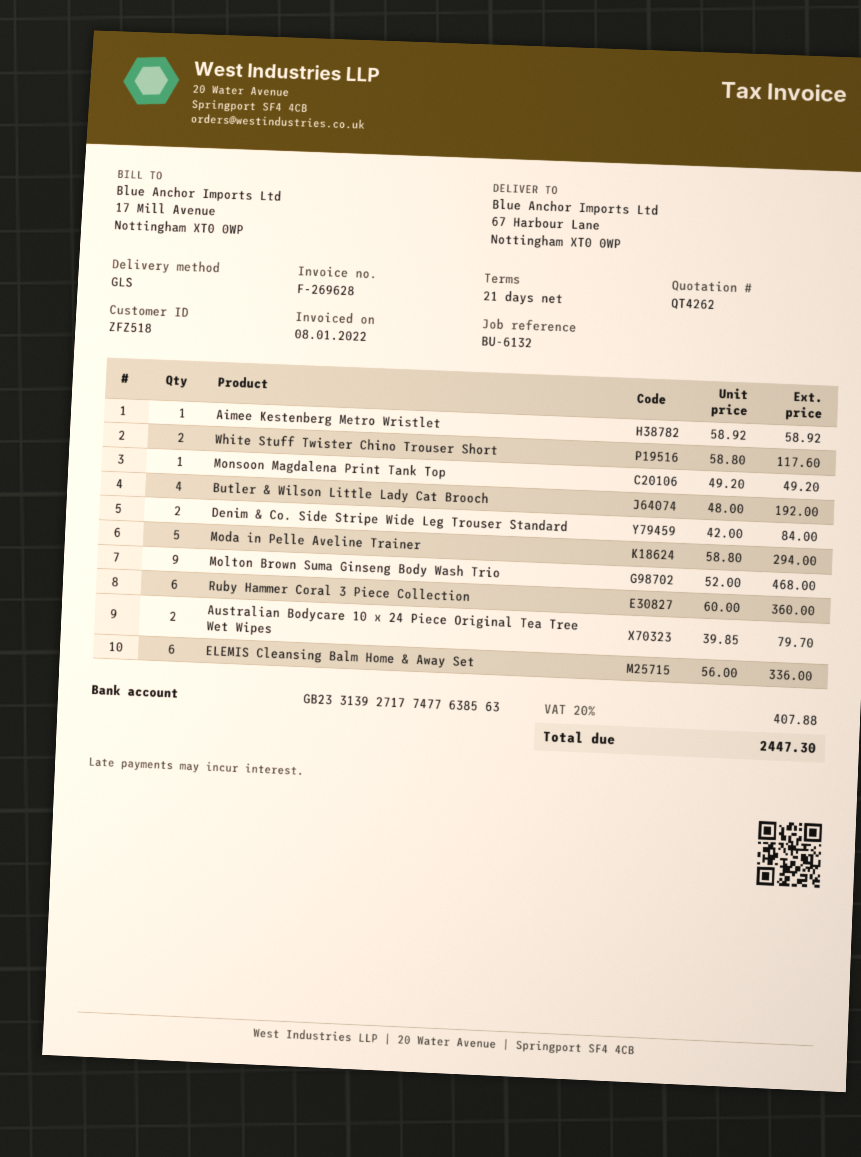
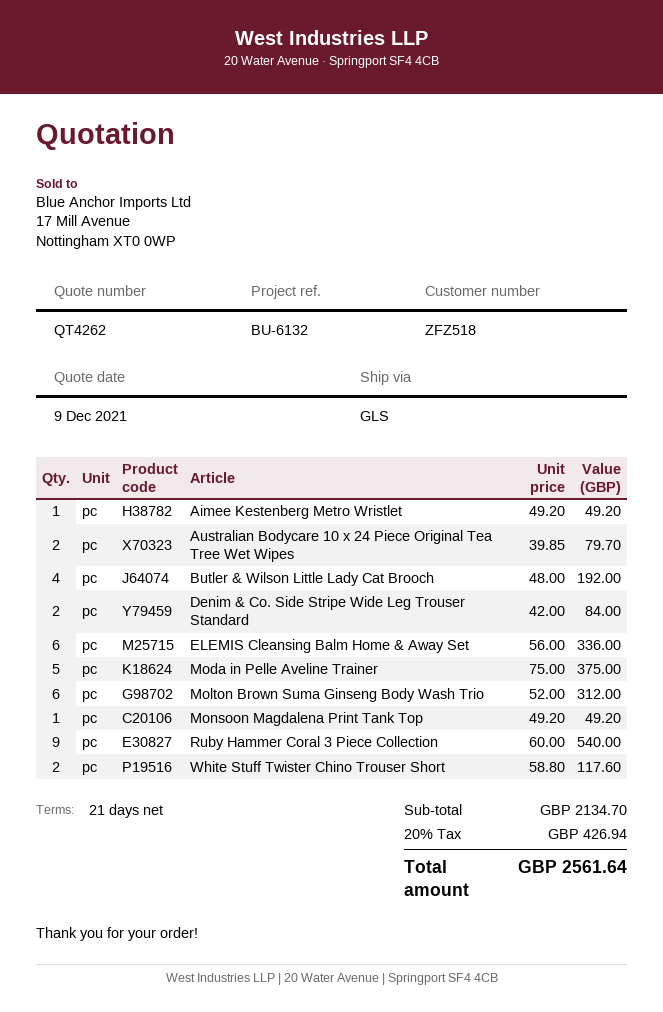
Aimee Kestenberg Metro Wristlet: 1 x 58.92 = 58.92 -> 1 x 49.20 = 49.20
Moda in Pelle Aveline Trainer: 5 x 58.80 = 294.00 -> 5 x 75.00 = 375.00
Molton Brown Suma Ginseng Body Wash Trio: 9 x 52.00 = 468.00 -> 6 x 52.00 = 312.00
Ruby Hammer Coral 3 Piece Collection: 6 x 60.00 = 360.00 -> 9 x 60.00 = 540.00
tax: 20% = 407.88 -> 20% = 426.94
total: 2447.30 -> 2561.64

